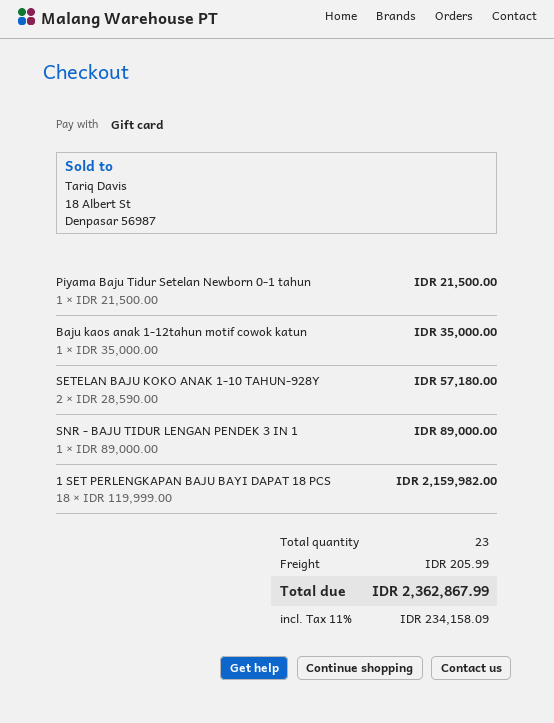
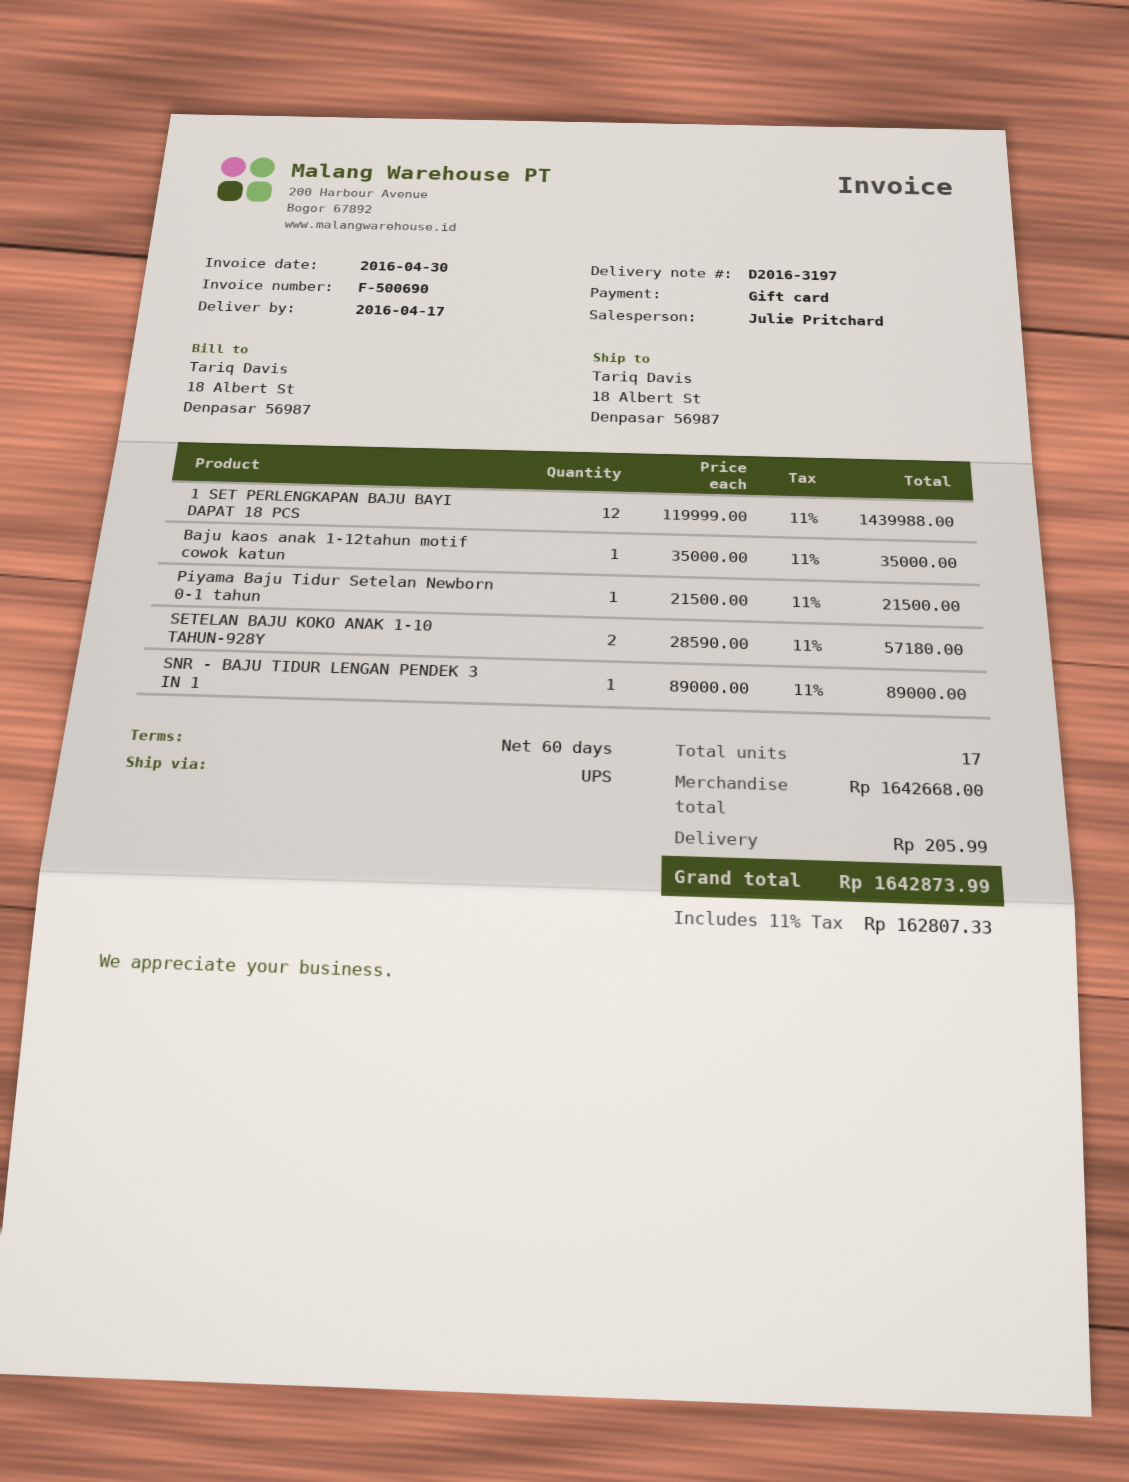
1 SET PERLENGKAPAN BAJU BAYI DAPAT 18 PCS: 18 x 119999.00 = 2159982.00 -> 12 x 119999.00 = 1439988.00
total quantity: 23 -> 17
tax: 11% = 234158.09 -> 11% = 162807.33
total: 2362867.99 -> 1642873.99

